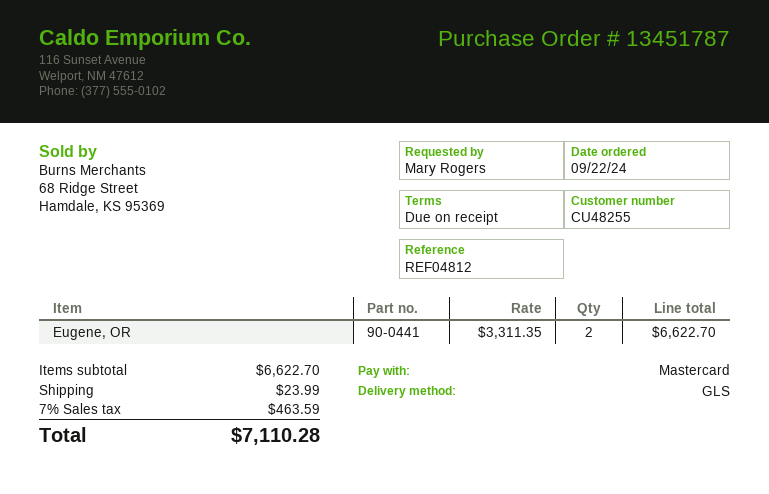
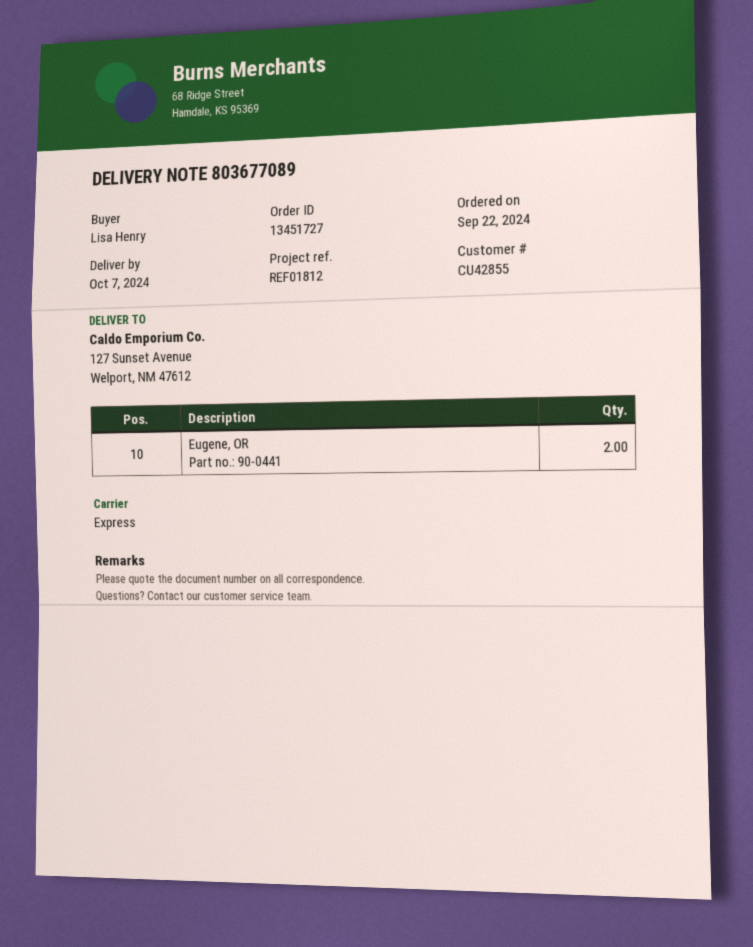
order number: 13451787 -> 13451727
customer number: CU48255 -> CU42855
reference: REF04812 -> REF01812
ordered by: Mary Rogers -> Lisa Henry
shipping method: GLS -> express

